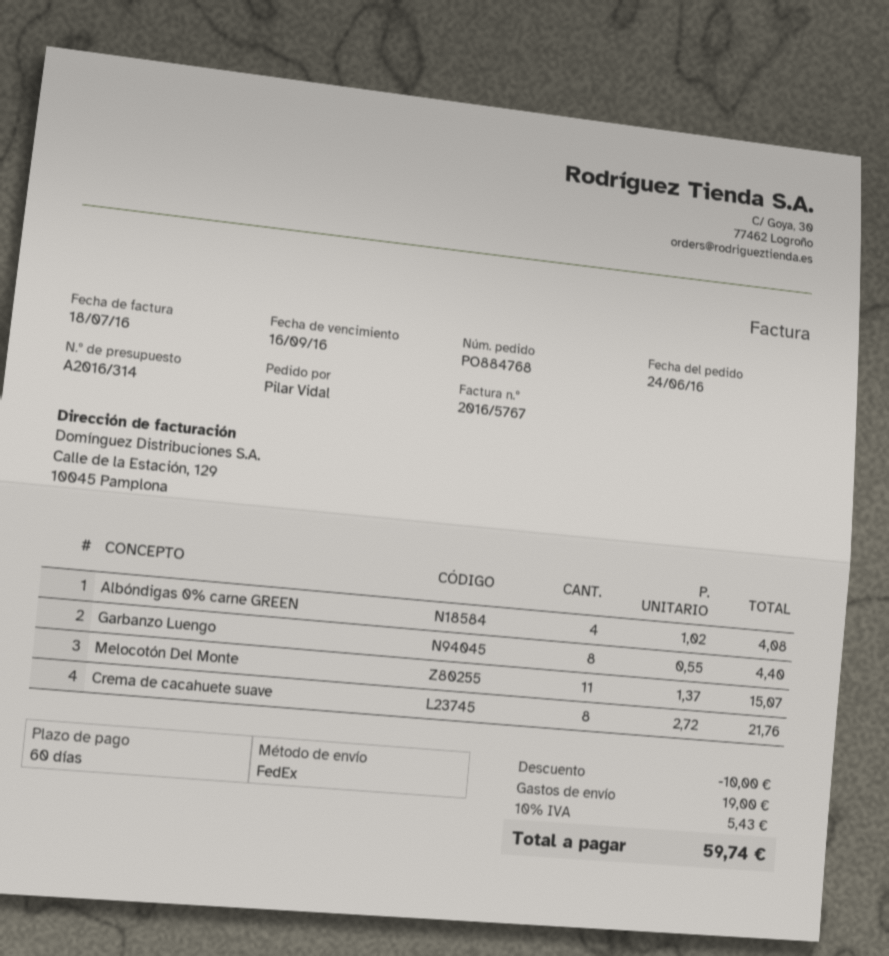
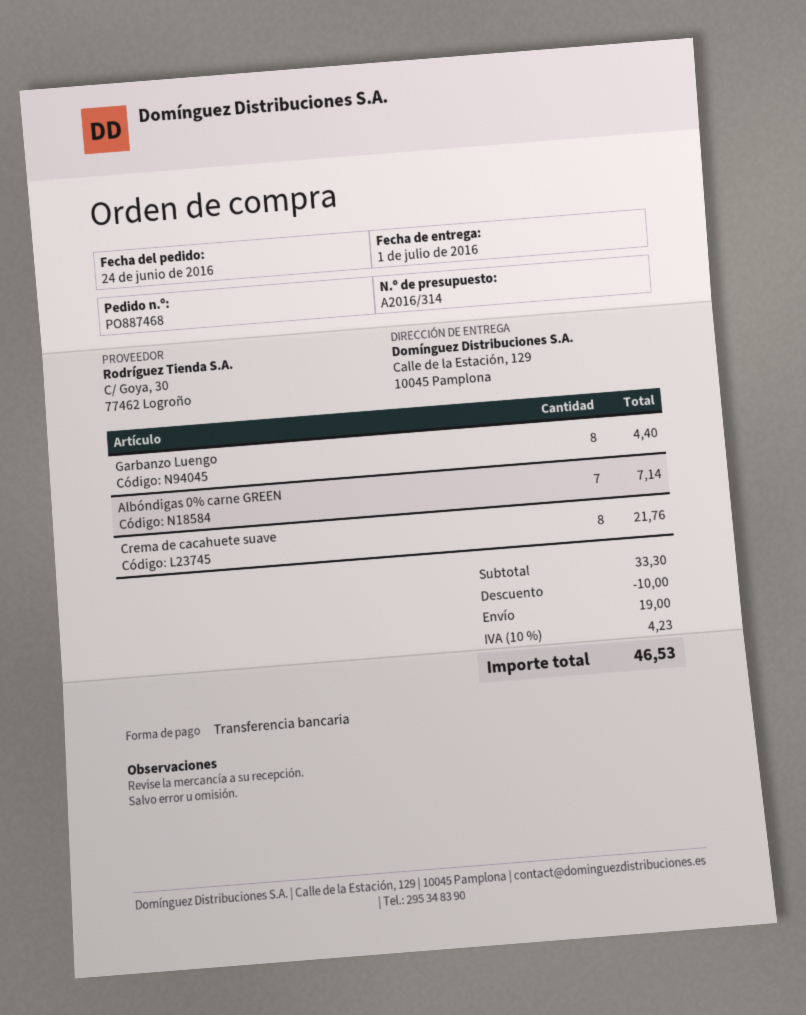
order number: PO884768 -> PO887468
Albóndigas 0% carne GREEN: 4 for 4.08 -> 7 for 7.14
Melocotón Del Monte: 11 for 15.07 -> none
tax: 10% = 5.43 -> 10% = 4.23
total: 59.74 -> 46.53

